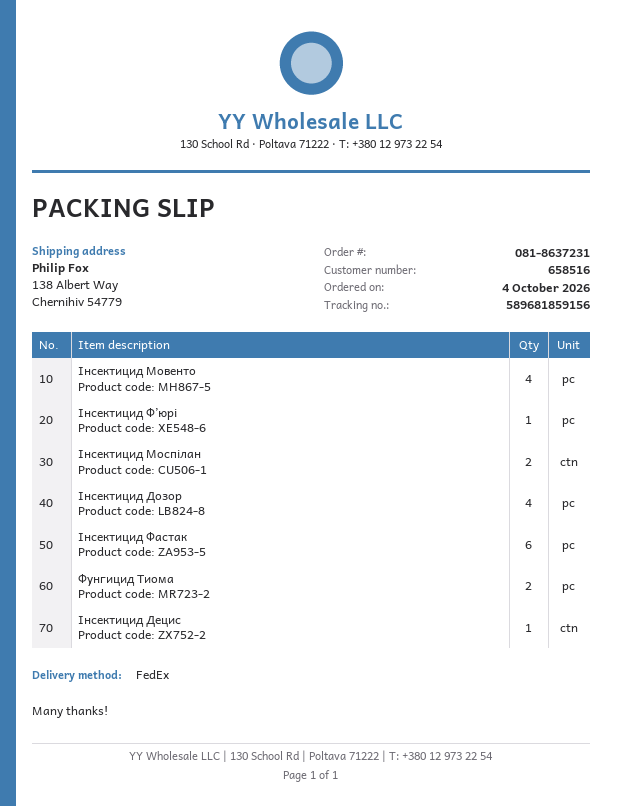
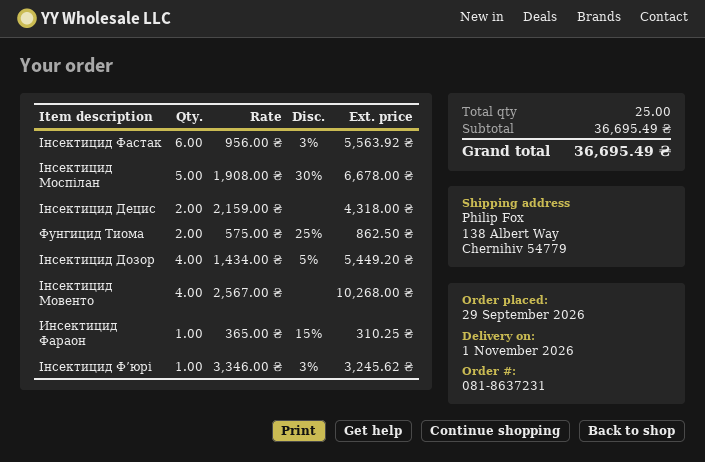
order date: 2026-10-04 -> 2026-09-29
Інсектицид Моспілан: 2 -> 5
Інсектицид Децис: 1 -> 2
Инсектицид Фараон: none -> 1

